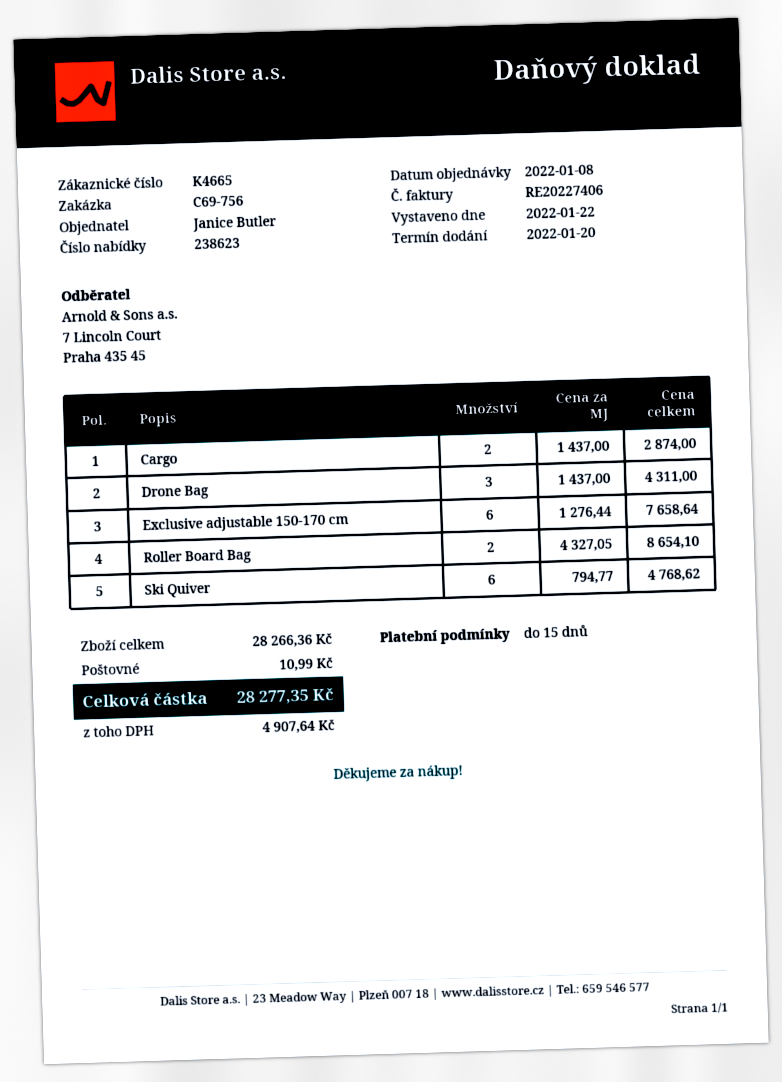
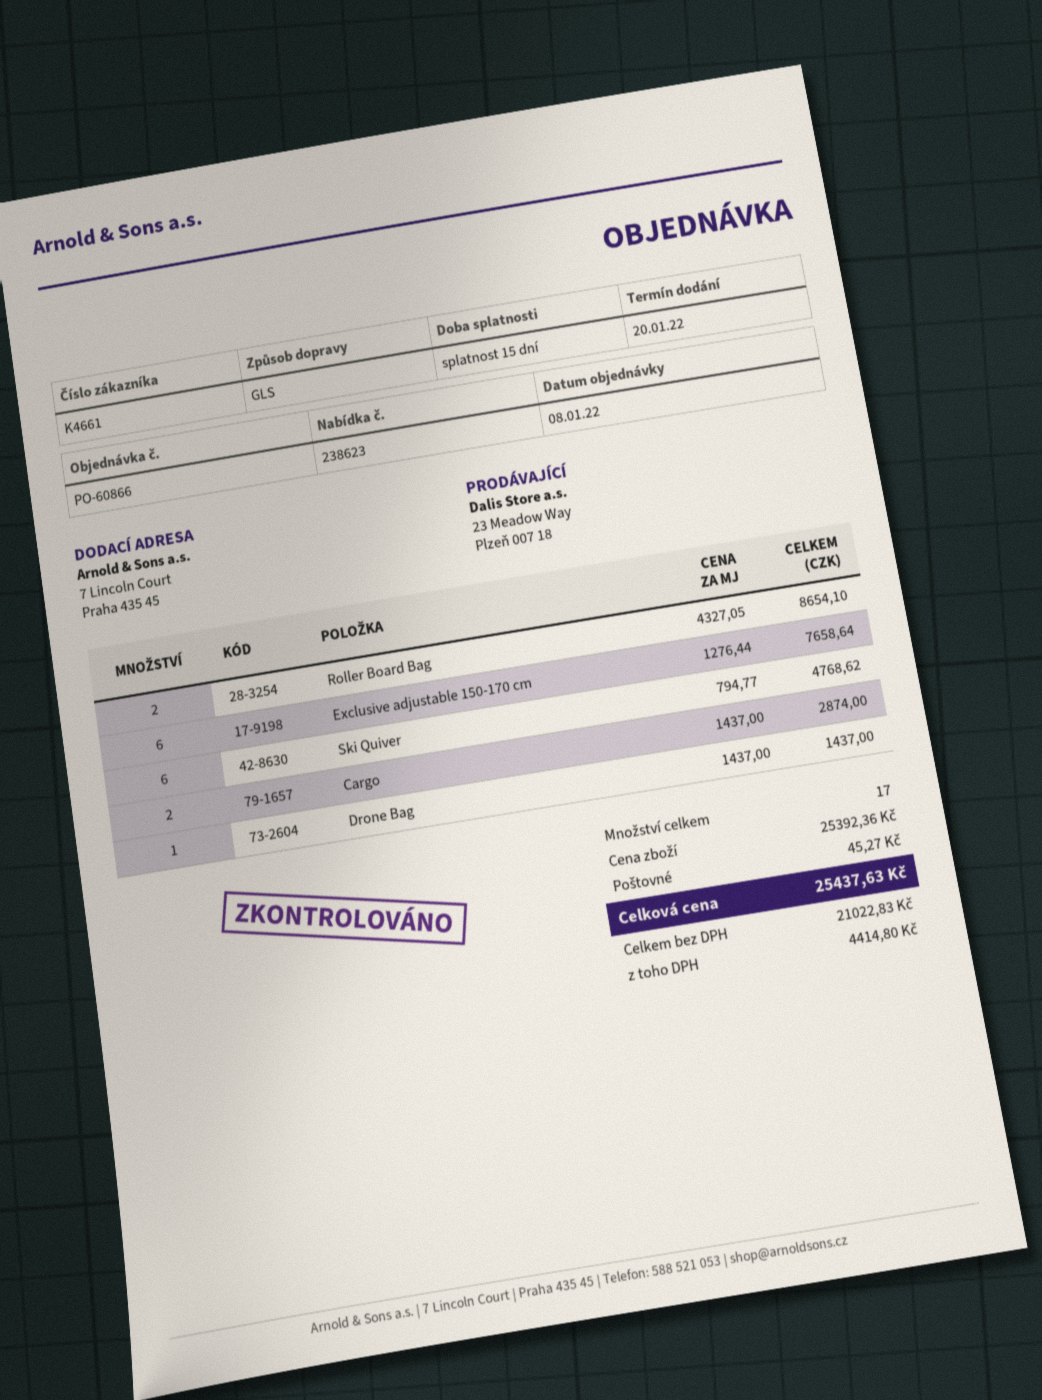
customer number: K4665 -> K4661
Drone Bag: 3 x 1437.00 = 4311.00 -> 1 x 1437.00 = 1437.00
subtotal: 28266.36 -> 25392.36
shipping: 10.99 -> 45.27
tax: 4907.64 -> 4414.80
total: 28277.35 -> 25437.63

